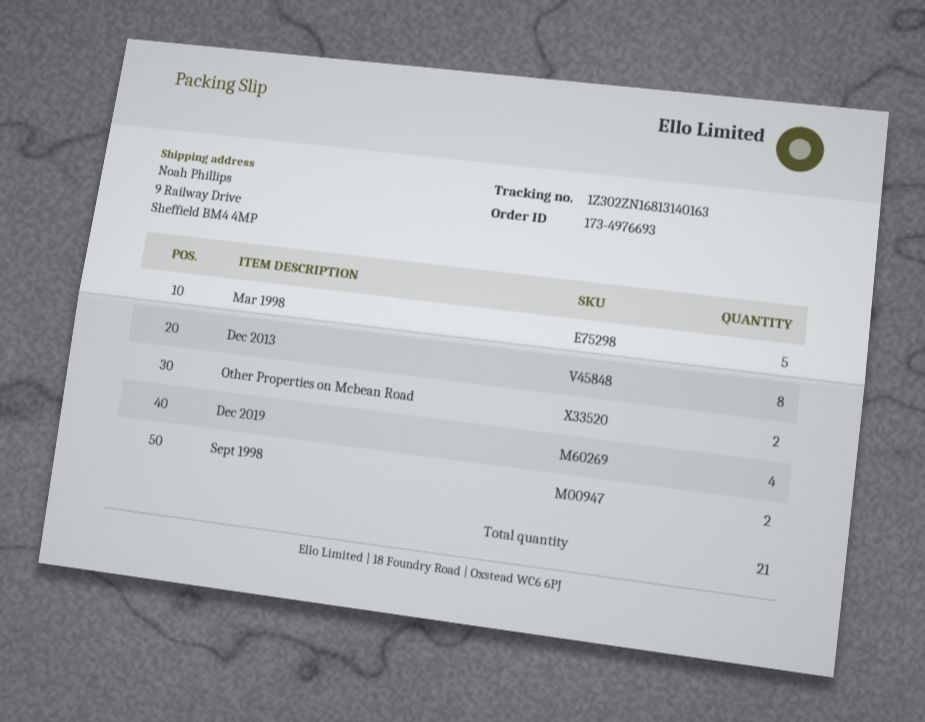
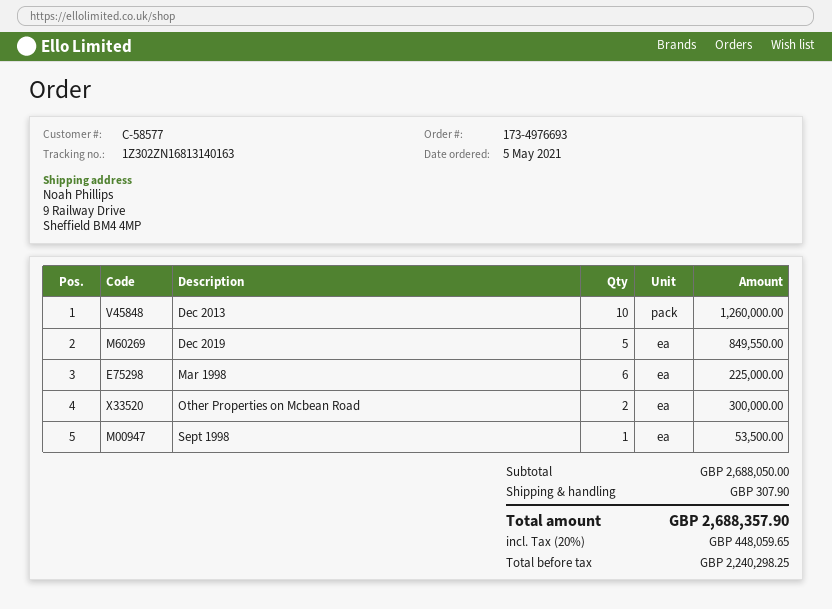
Mar 1998: 5 -> 6
Dec 2013: 8 -> 10
Dec 2019: 4 -> 5
Sept 1998: 2 -> 1

